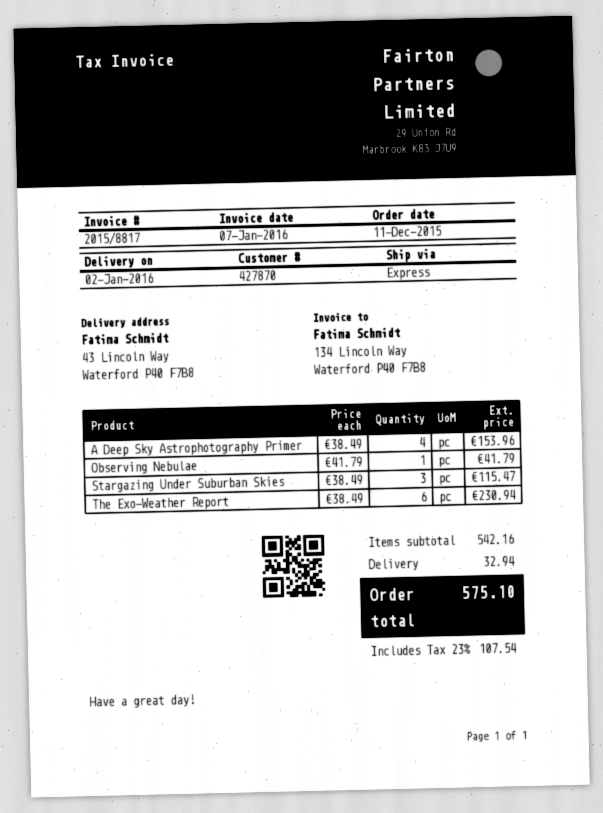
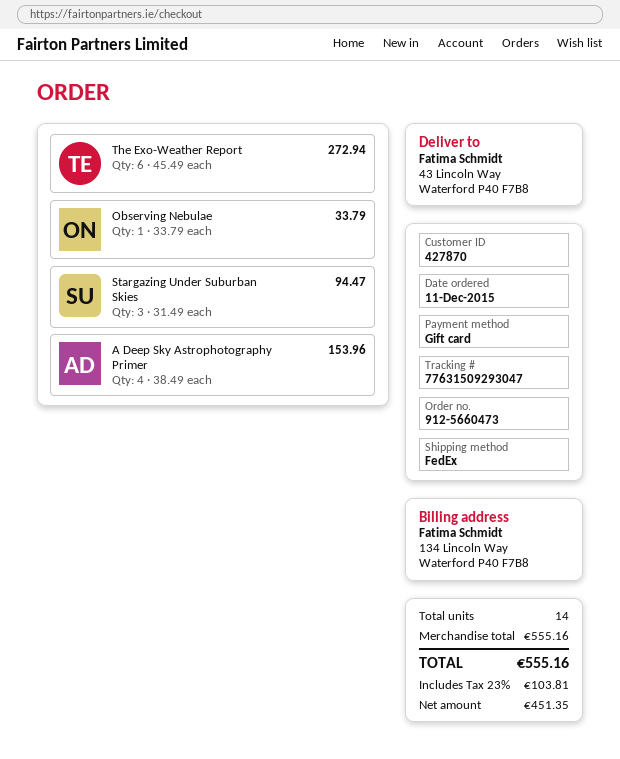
shipping method: express -> FedEx
Observing Nebulae: 1 x 41.79 = 41.79 -> 1 x 33.79 = 33.79
Stargazing Under Suburban Skies: 3 x 38.49 = 115.47 -> 3 x 31.49 = 94.47
The Exo-Weather Report: 6 x 38.49 = 230.94 -> 6 x 45.49 = 272.94
subtotal: 542.16 -> 555.16
shipping: 32.94 -> none
tax: 23% = 107.54 -> 23% = 103.81
total: 575.10 -> 555.16

